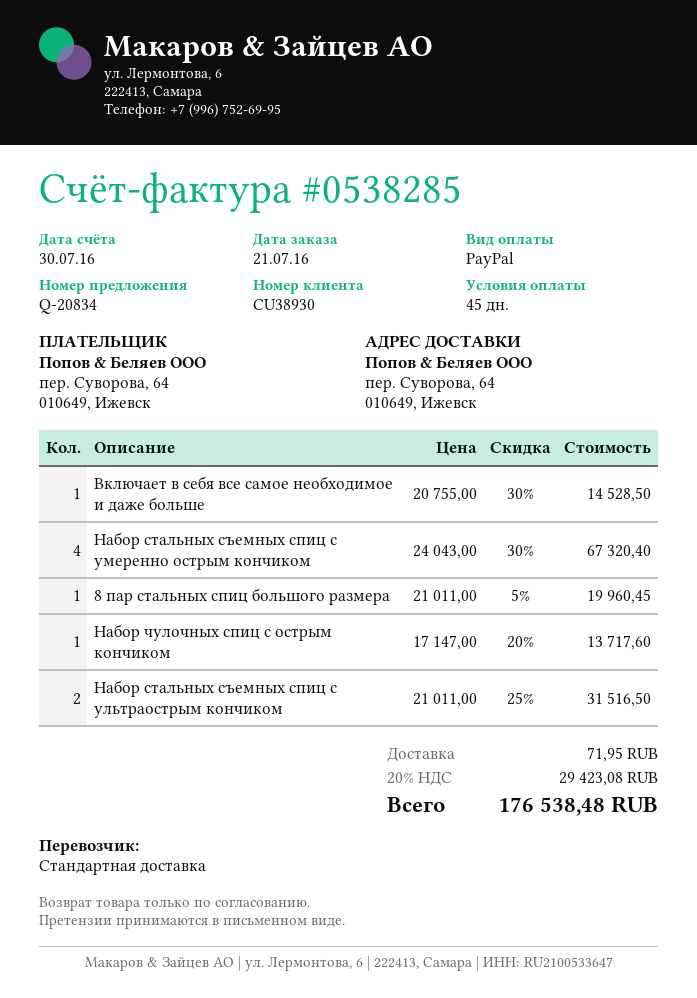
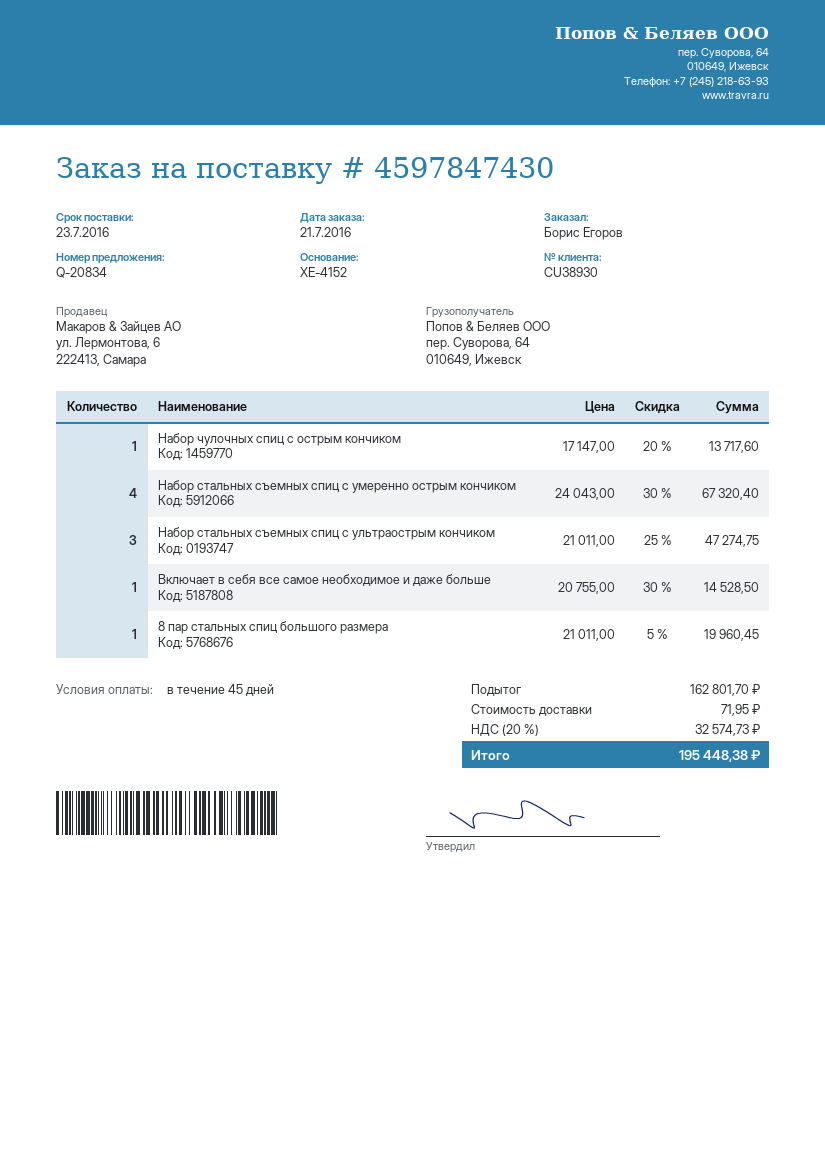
Набор стальных съемных спиц с ультраострым кончиком: 2 x 21011.00 - 25% = 31516.50 -> 3 x 21011.00 - 25% = 47274.75
tax: 20% = 29423.08 -> 20% = 32574.73
total: 176538.48 -> 195448.38

